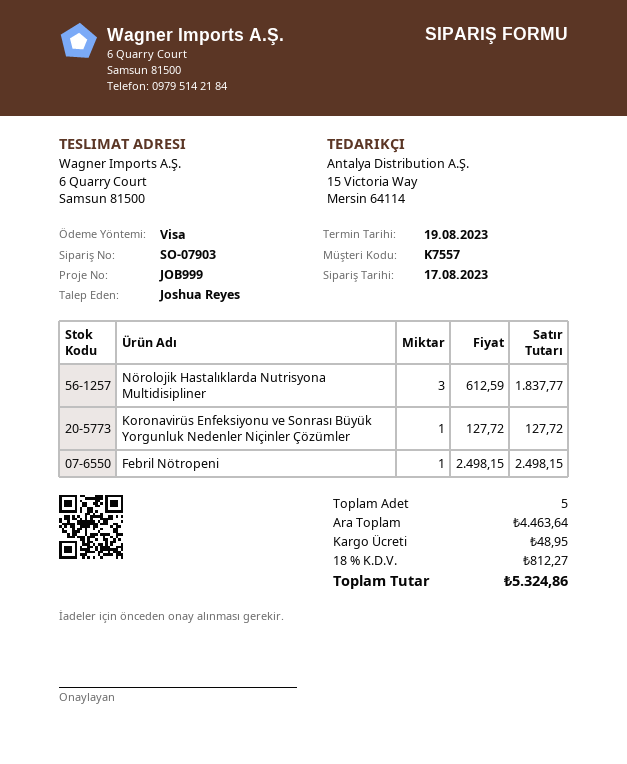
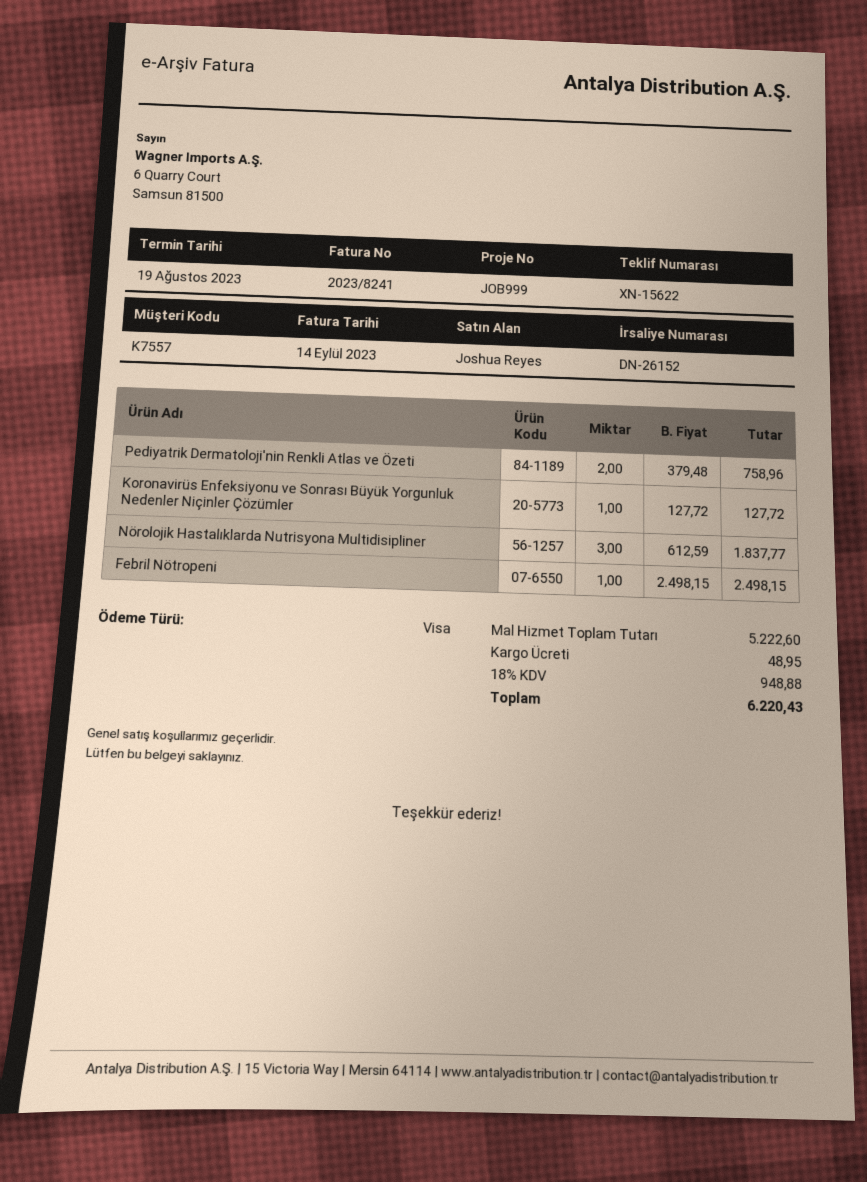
Pediyatrik Dermatoloji'nin Renkli Atlas ve Özeti: none -> 2 x 379.48 = 758.96
subtotal: 4463.64 -> 5222.60
tax: 18% = 812.27 -> 18% = 948.88
total: 5324.86 -> 6220.43

